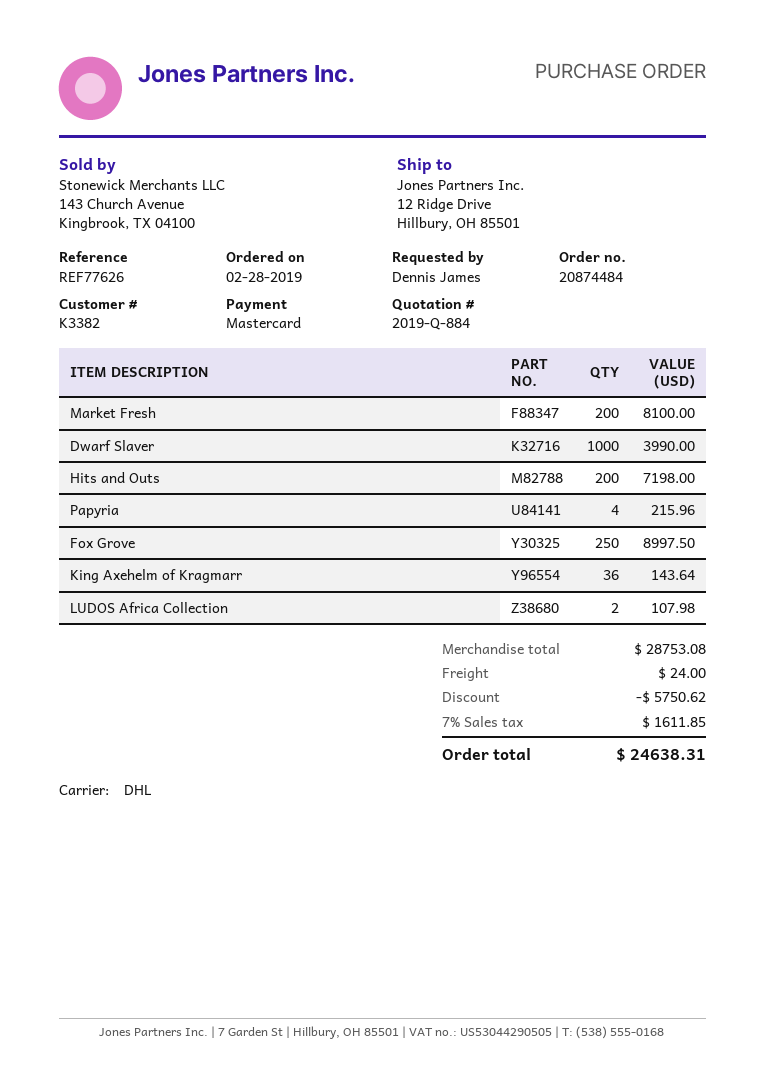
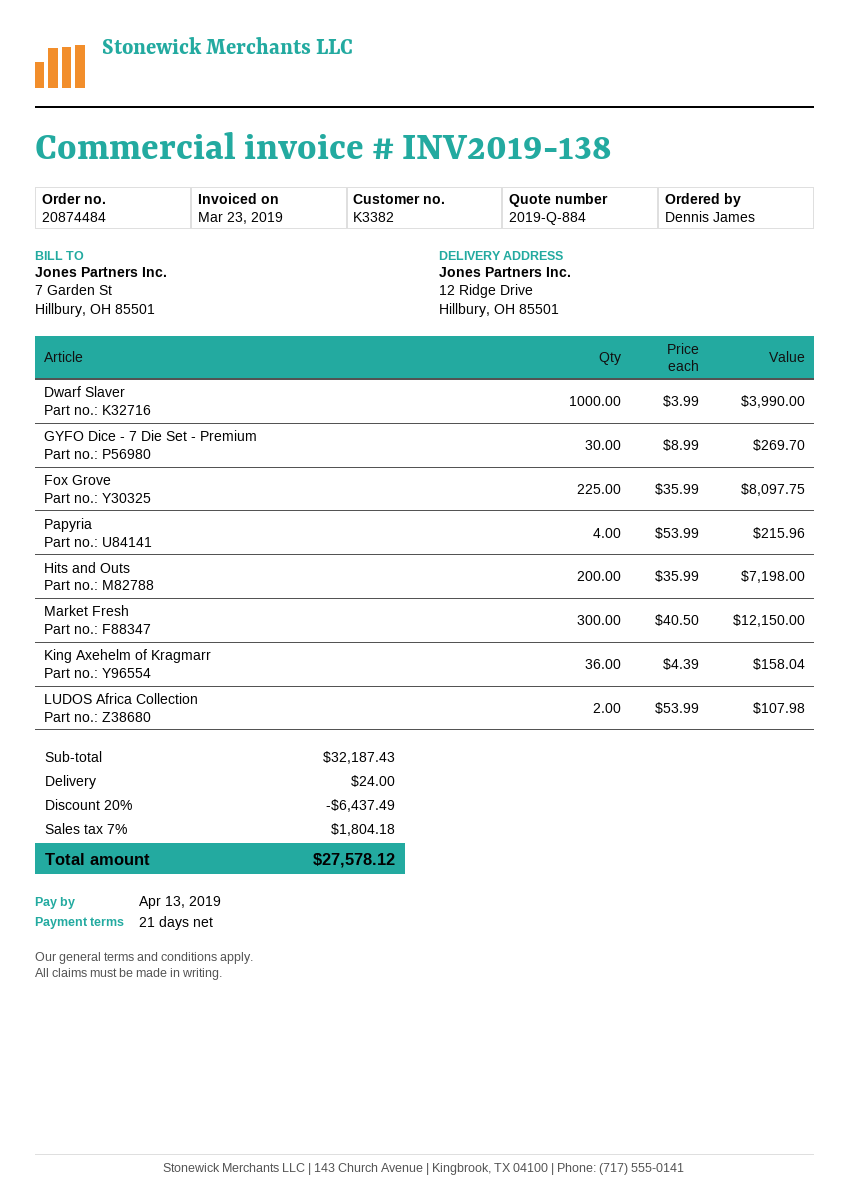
Market Fresh: 200 for 8100.00 -> 300 for 12150.00
Fox Grove: 250 for 8997.50 -> 225 for 8097.75
King Axehelm of Kragmarr: 36 for 143.64 -> 36 for 158.04
GYFO Dice - 7 Die Set - Premium: none -> 30 for 269.70
subtotal: 28753.08 -> 32187.43
discount: 5750.62 -> 6437.49
tax: 7% = 1611.85 -> 7% = 1804.18
total: 24638.31 -> 27578.12

